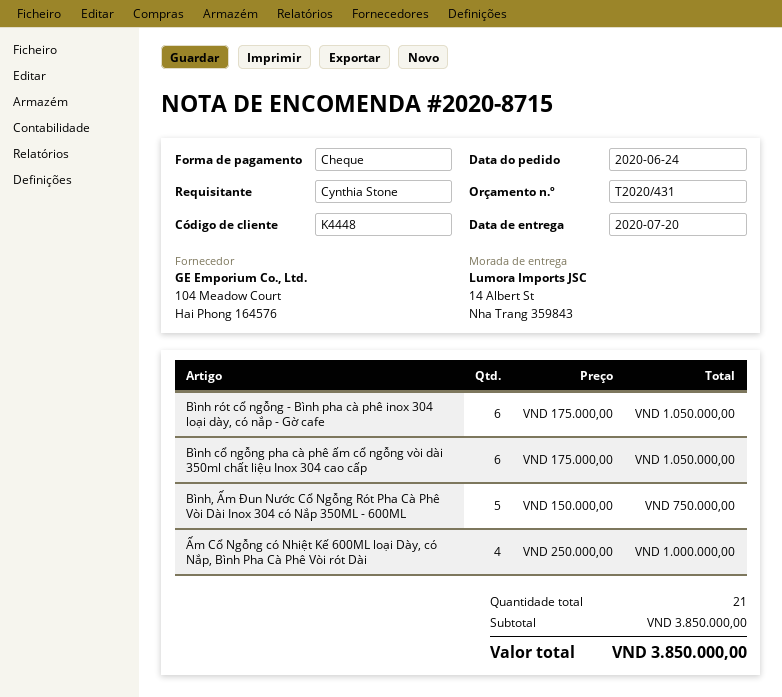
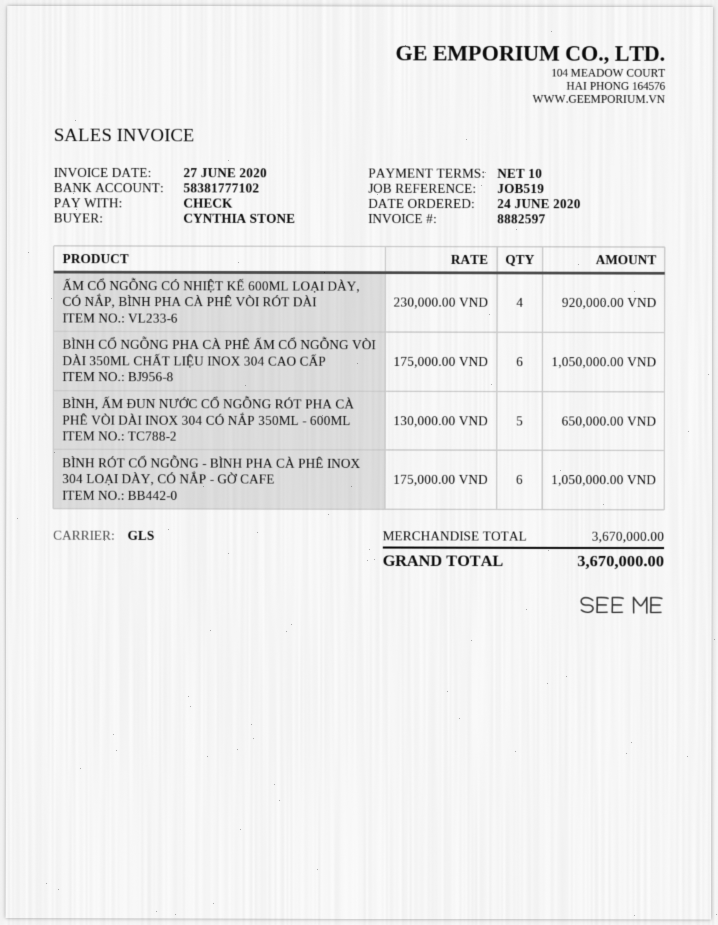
Bình, Ấm Đun Nước Cổ Ngỗng Rót Pha Cà Phê Vòi Dài Inox 304 có Nắp 350ML - 600ML: 5 x 150000.00 = 750000.00 -> 5 x 130000.00 = 650000.00
Ấm Cổ Ngỗng có Nhiệt Kế 600ML loại Dày, có Nắp, Bình Pha Cà Phê Vòi rót Dài: 4 x 250000.00 = 1000000.00 -> 4 x 230000.00 = 920000.00
subtotal: 3850000.00 -> 3670000.00
total: 3850000.00 -> 3670000.00

